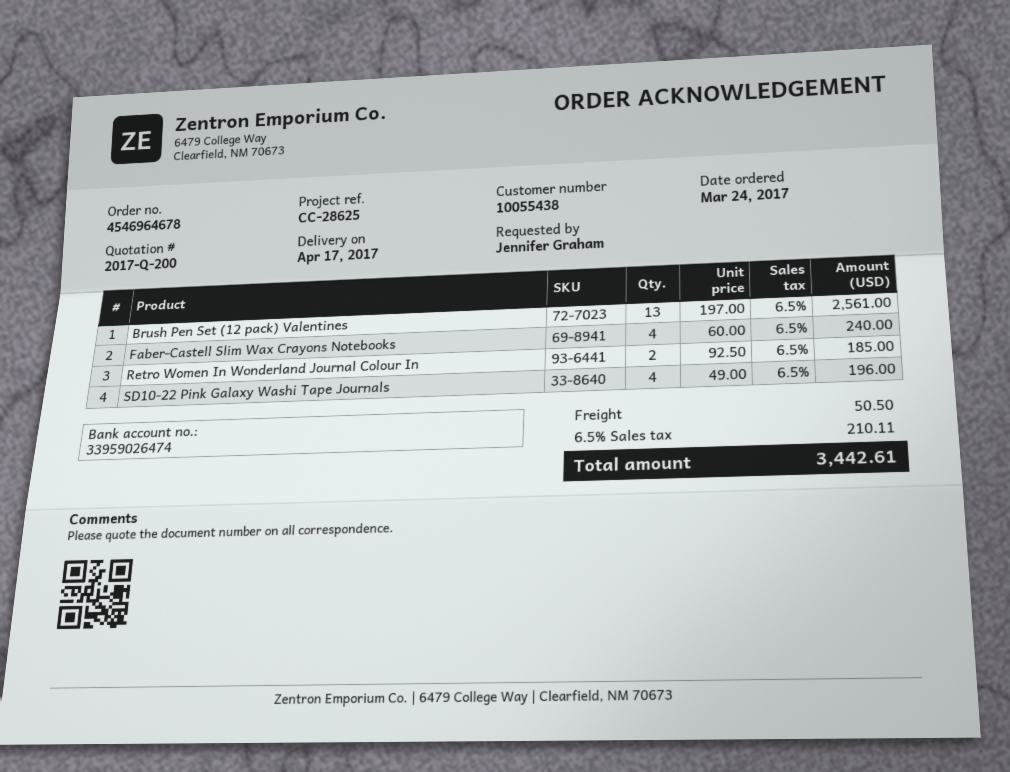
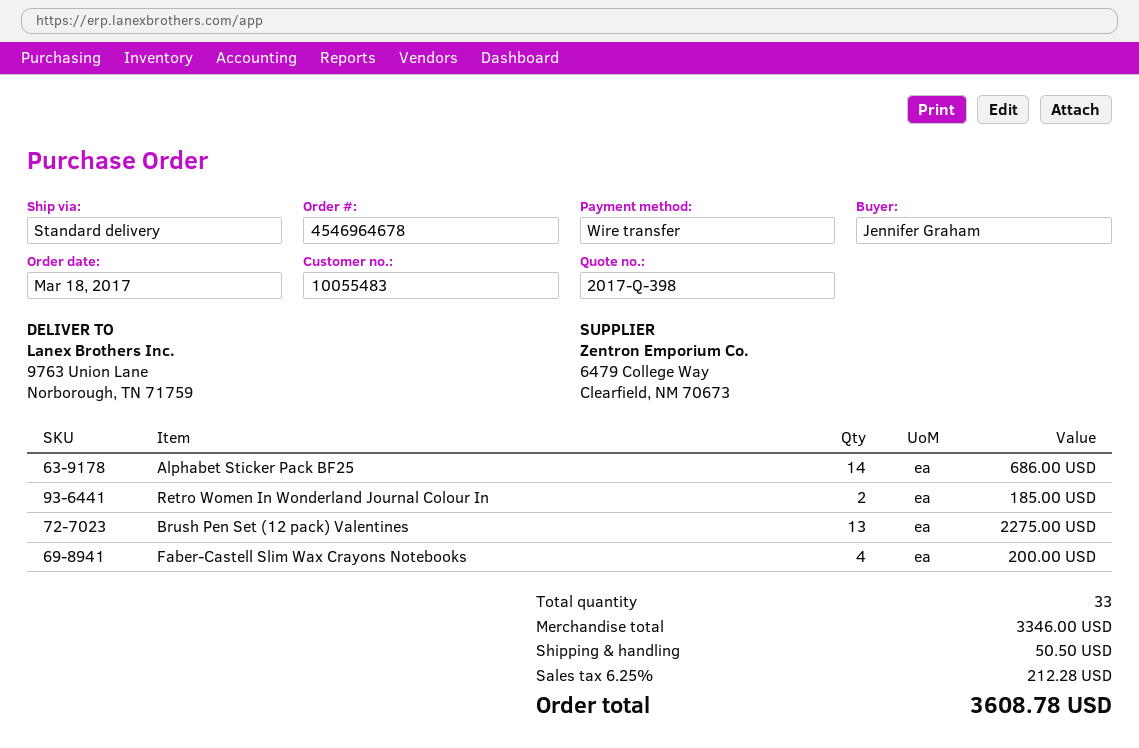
quote number: 2017-Q-200 -> 2017-Q-398
order date: 2017-03-24 -> 2017-03-18
customer number: 10055438 -> 10055483
Brush Pen Set (12 pack) Valentines: 13 for 2561.00 -> 13 for 2275.00
Faber-Castell Slim Wax Crayons Notebooks: 4 for 240.00 -> 4 for 200.00
SD10-22 Pink Galaxy Washi Tape Journals: 4 for 196.00 -> none
Alphabet Sticker Pack BF25: none -> 14 for 686.00
tax: 6.5% = 210.11 -> 6.25% = 212.28
total: 3442.61 -> 3608.78

